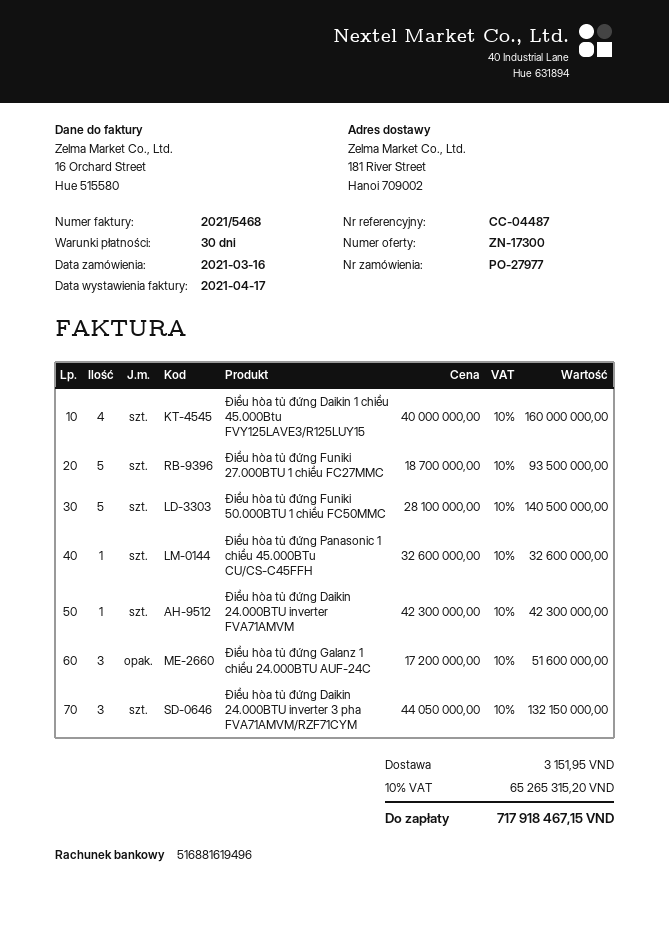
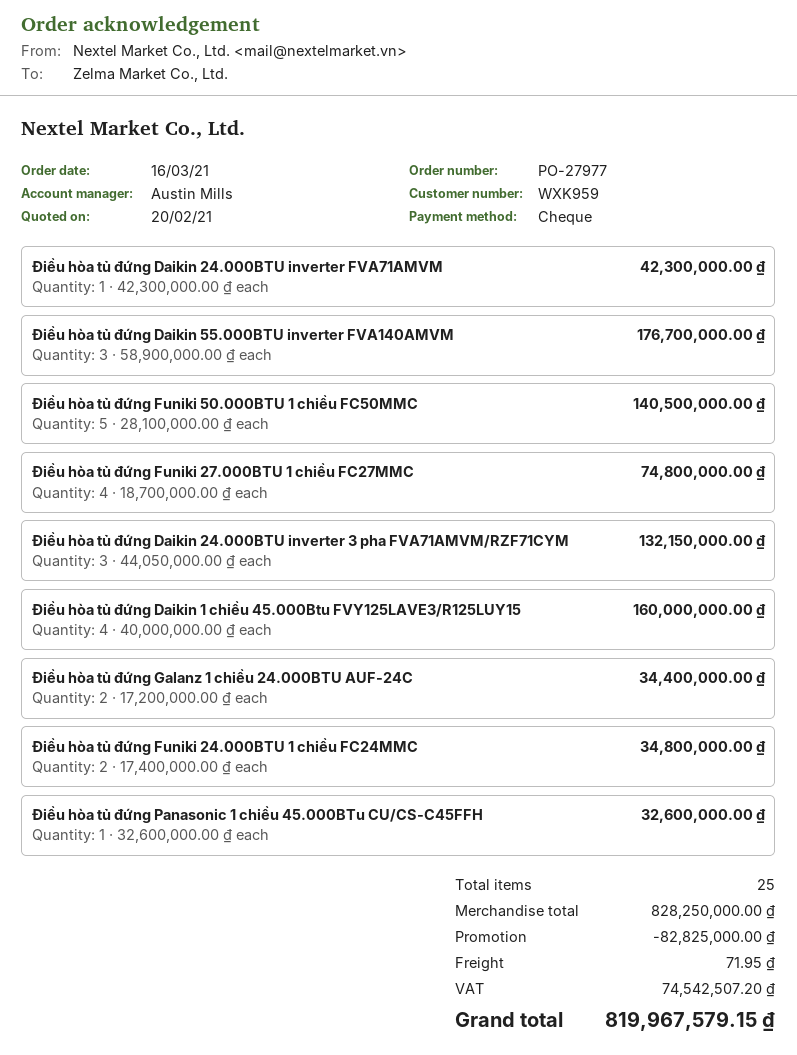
Điều hòa tủ đứng Funiki 27.000BTU 1 chiều FC27MMC: 5 x 18700000.00 = 93500000.00 -> 4 x 18700000.00 = 74800000.00
Điều hòa tủ đứng Galanz 1 chiều 24.000BTU AUF-24C: 3 x 17200000.00 = 51600000.00 -> 2 x 17200000.00 = 34400000.00
Điều hòa tủ đứng Daikin 55.000BTU inverter FVA140AMVM: none -> 3 x 58900000.00 = 176700000.00
Điều hòa tủ đứng Funiki 24.000BTU 1 chiều FC24MMC: none -> 2 x 17400000.00 = 34800000.00
discount: none -> 82825000.00
shipping: 3151.95 -> 71.95
tax: 65265315.20 -> 74542507.20
total: 717918467.15 -> 819967579.15

